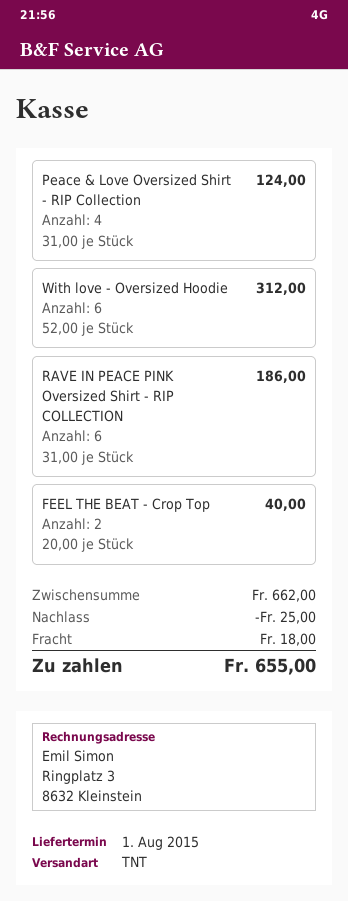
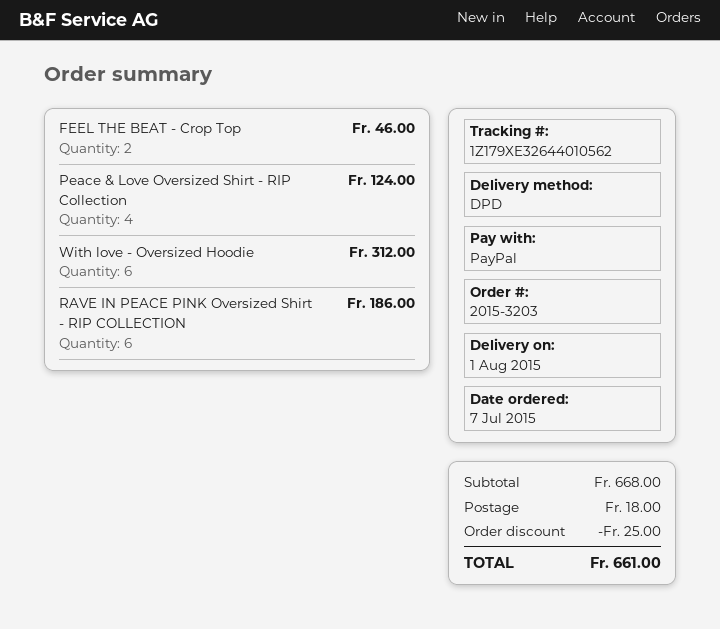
shipping method: TNT -> DPD
FEEL THE BEAT - Crop Top: 2 for 40.00 -> 2 for 46.00
subtotal: 662.00 -> 668.00
total: 655.00 -> 661.00

